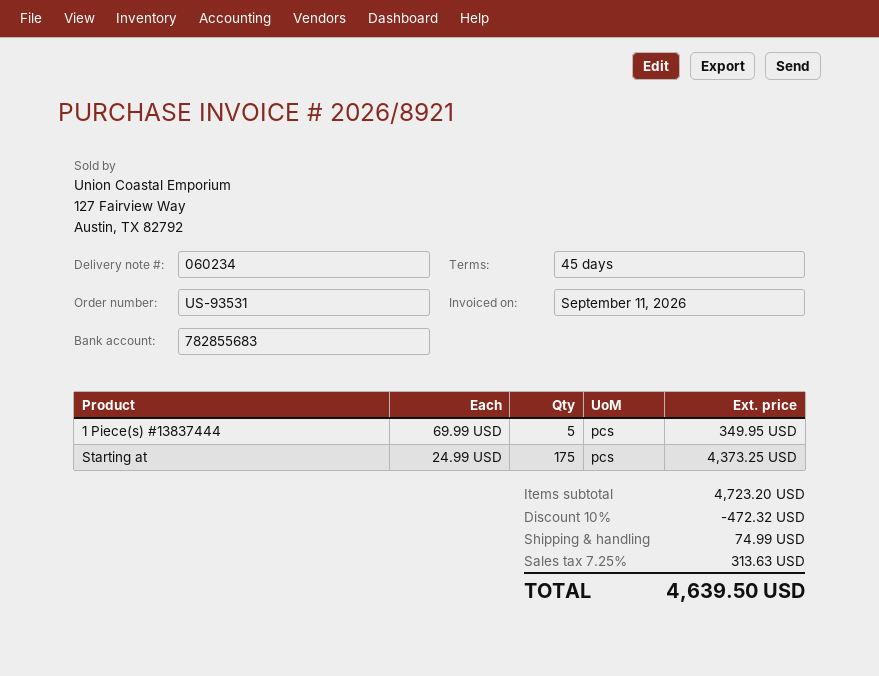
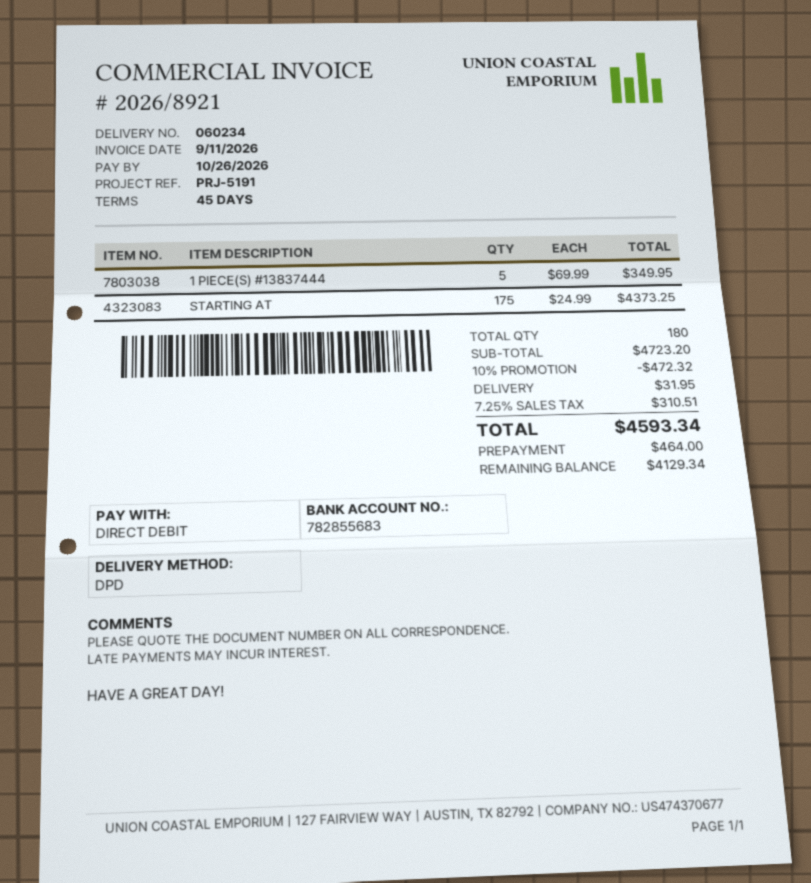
shipping: 74.99 -> 31.95
tax: 7.25% = 313.63 -> 7.25% = 310.51
total: 4639.50 -> 4593.34

